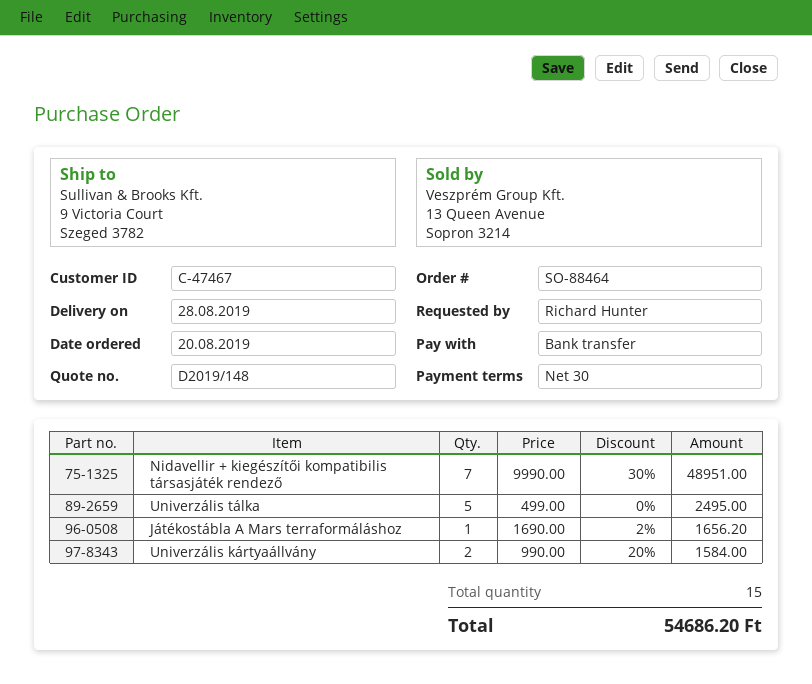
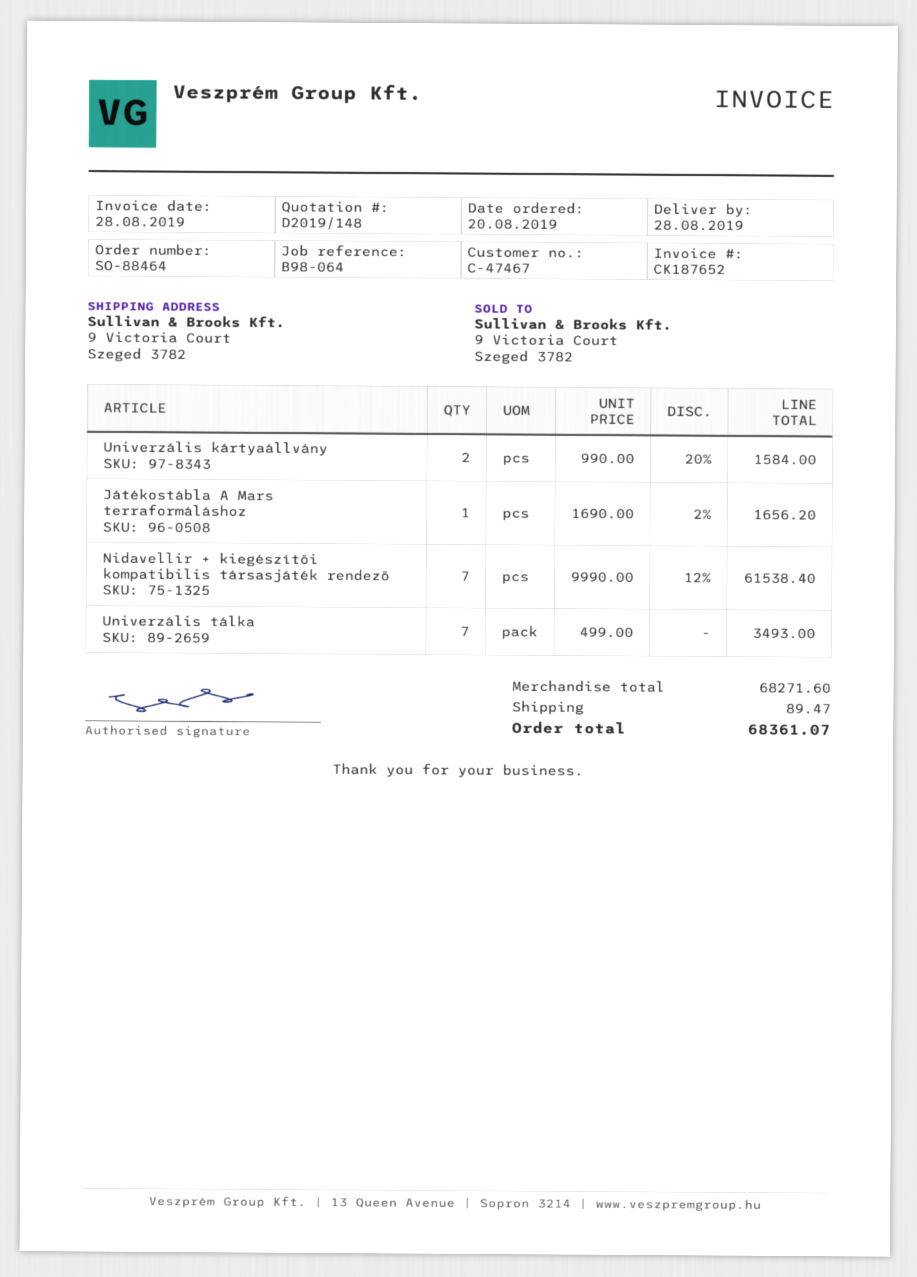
Nidavellir + kiegészítői kompatibilis társasjáték rendező: 7 x 9990.00 - 30% = 48951.00 -> 7 x 9990.00 - 12% = 61538.40
Univerzális tálka: 5 x 499.00 = 2495.00 -> 7 x 499.00 = 3493.00
shipping: none -> 89.47
total: 54686.20 -> 68361.07

